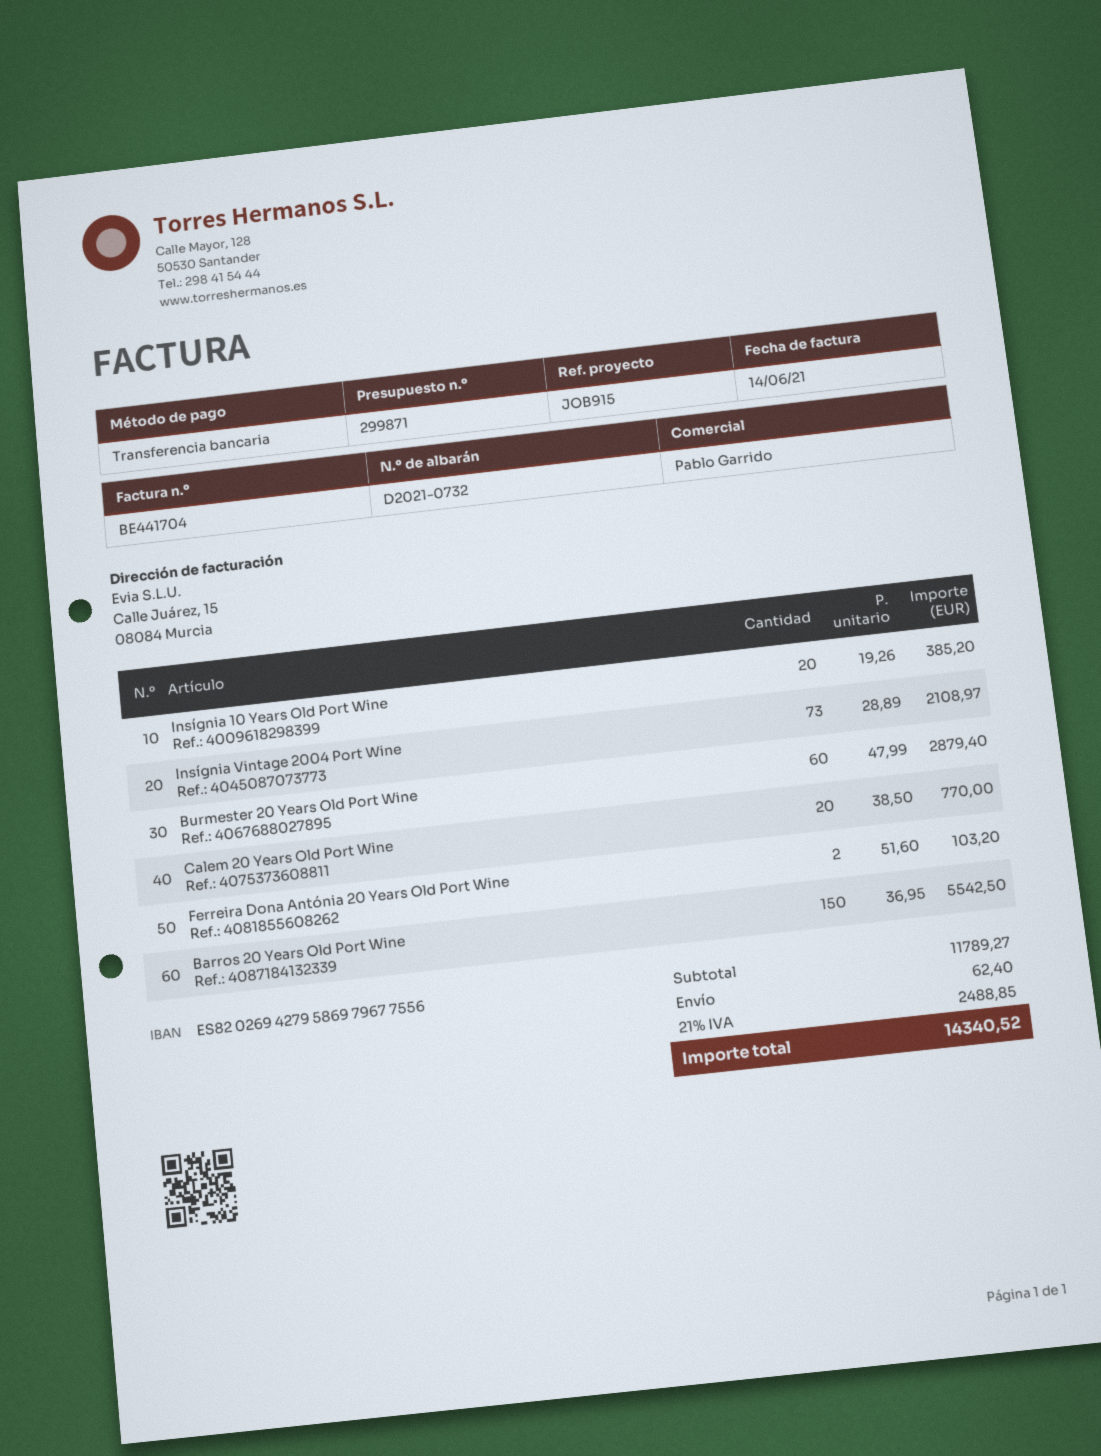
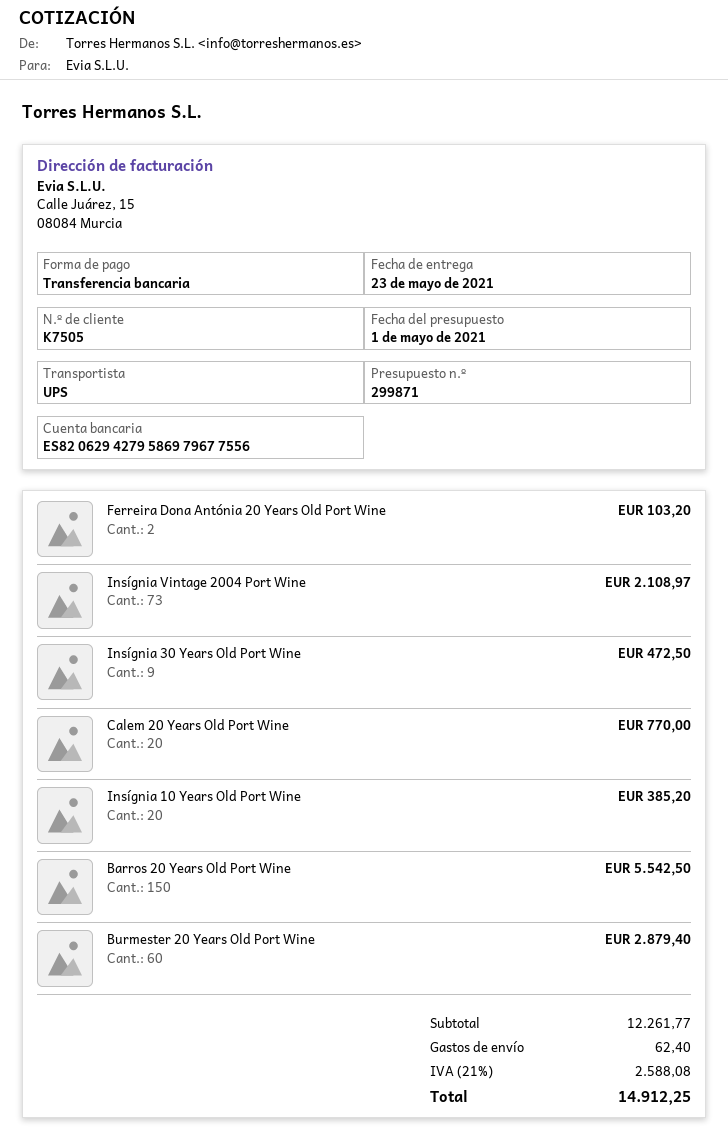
bank account: ES8202694279586979677556 -> ES8206294279586979677556
Insígnia 30 Years Old Port Wine: none -> 9 for 472.50
subtotal: 11789.27 -> 12261.77
tax: 21% = 2488.85 -> 21% = 2588.08
total: 14340.52 -> 14912.25

